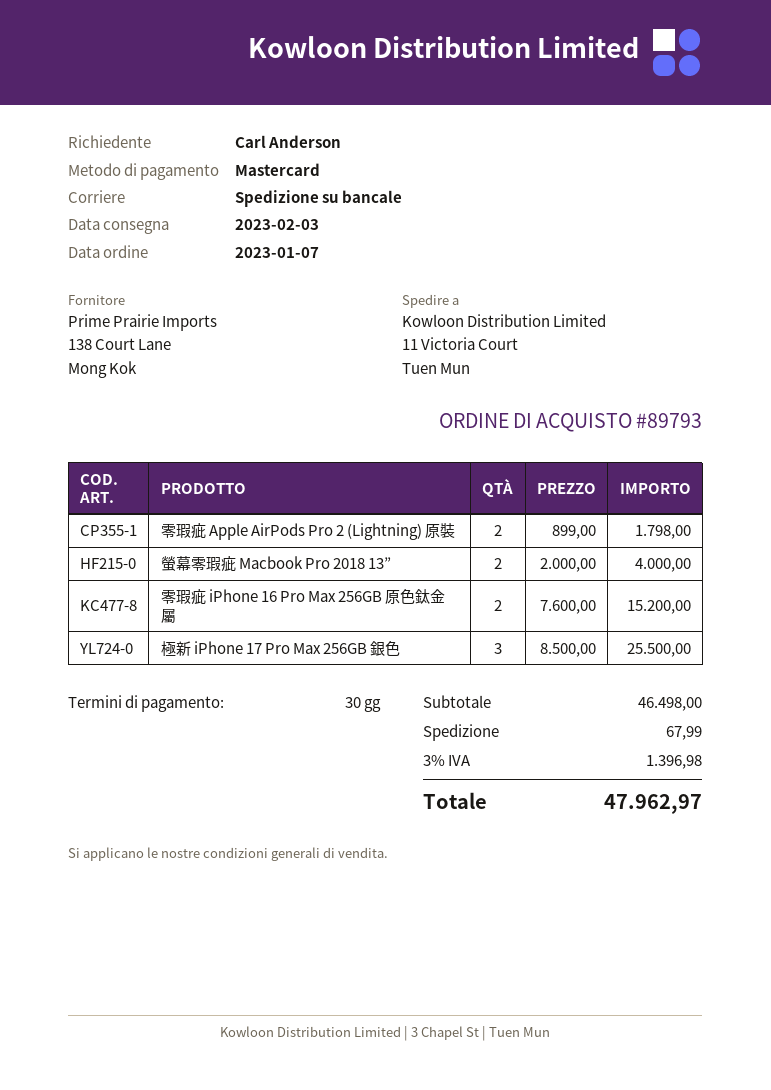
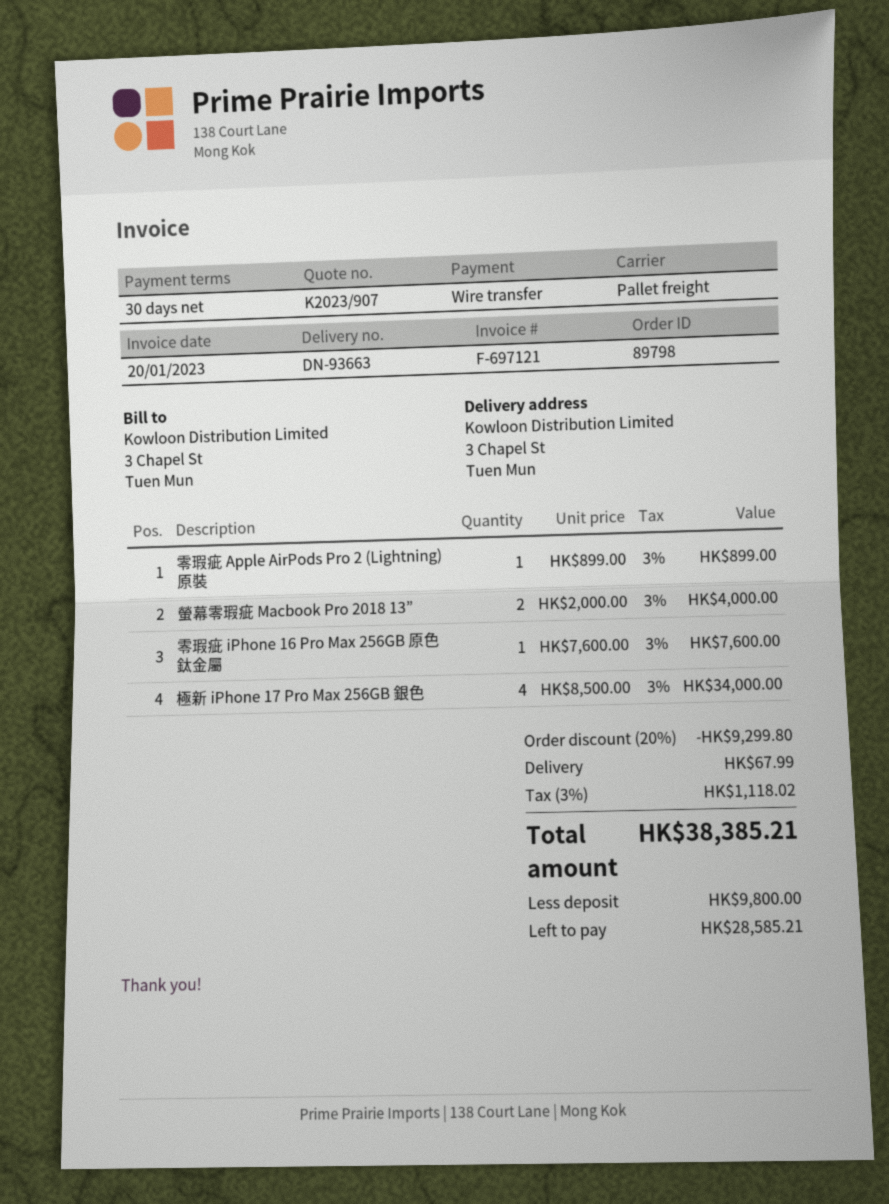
order number: 89793 -> 89798
payment method: Mastercard -> bank transfer
ship to: 11 Victoria Court, Tuen Mun -> 3 Chapel St, Tuen Mun
零瑕疵 Apple AirPods Pro 2 (Lightning) 原裝: 2 x 899.00 = 1798.00 -> 1 x 899.00 = 899.00
零瑕疵 iPhone 16 Pro Max 256GB 原色鈦金屬: 2 x 7600.00 = 15200.00 -> 1 x 7600.00 = 7600.00
極新 iPhone 17 Pro Max 256GB 銀色: 3 x 8500.00 = 25500.00 -> 4 x 8500.00 = 34000.00
discount: none -> 20% = 9299.80
tax: 3% = 1396.98 -> 3% = 1118.02
total: 47962.97 -> 38385.21

